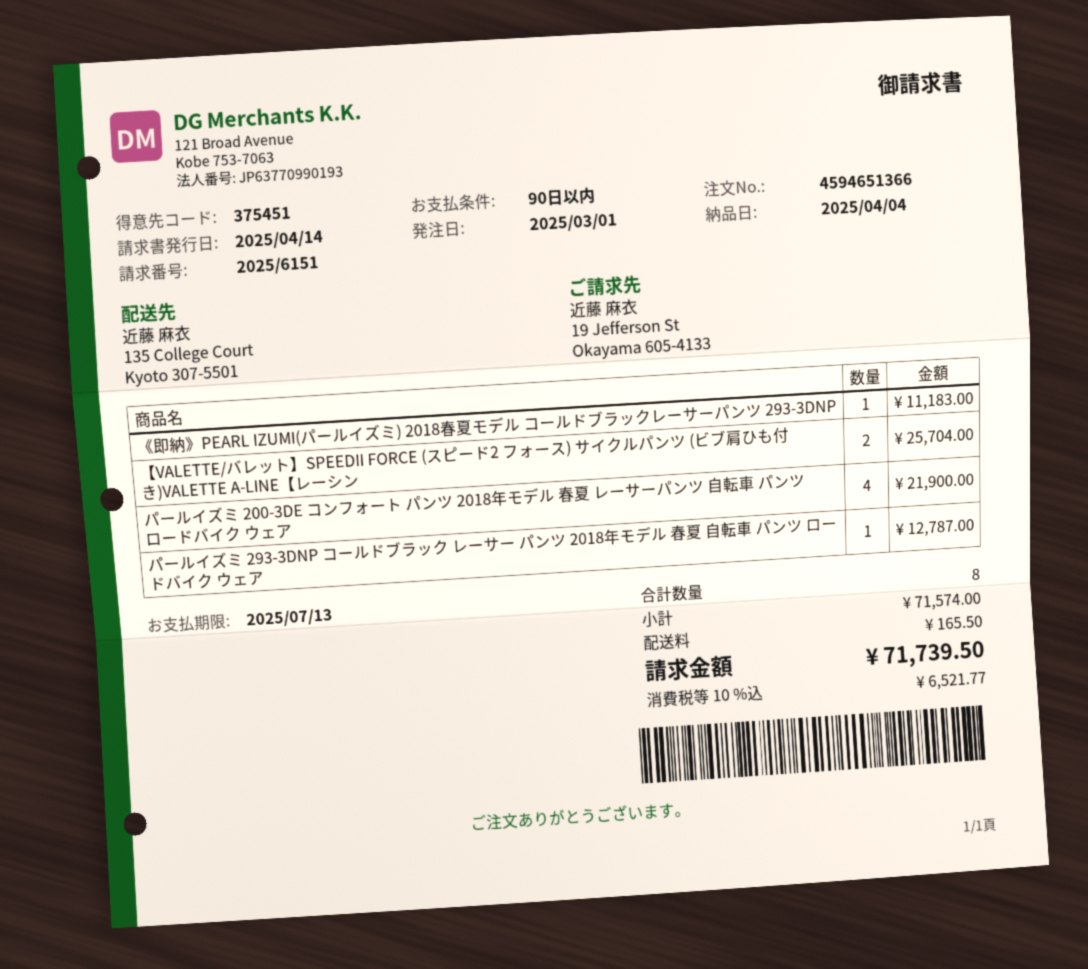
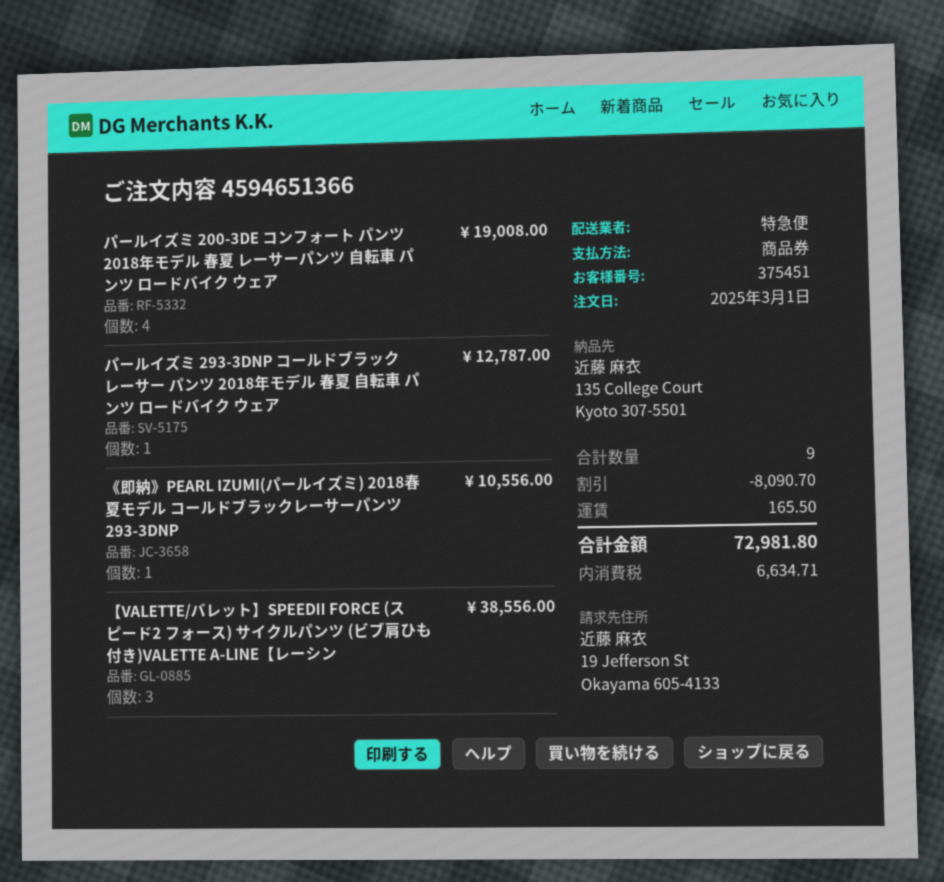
《即納》PEARL IZUMI(パールイズミ) 2018春夏モデル コールドブラックレーサーパンツ 293-3DNP: 1 for 11183.00 -> 1 for 10556.00
【VALETTE/バレット】SPEEDII FORCE (スピード2 フォース) サイクルパンツ (ビブ肩ひも付き)VALETTE A-LINE【レーシン: 2 for 25704.00 -> 3 for 38556.00
パールイズミ 200-3DE コンフォート パンツ 2018年モデル 春夏 レーサーパンツ 自転車 パンツ ロードバイク ウェア: 4 for 21900.00 -> 4 for 19008.00
total quantity: 8 -> 9
discount: none -> 8090.70
tax: 6521.77 -> 6634.71
total: 71739.50 -> 72981.80

